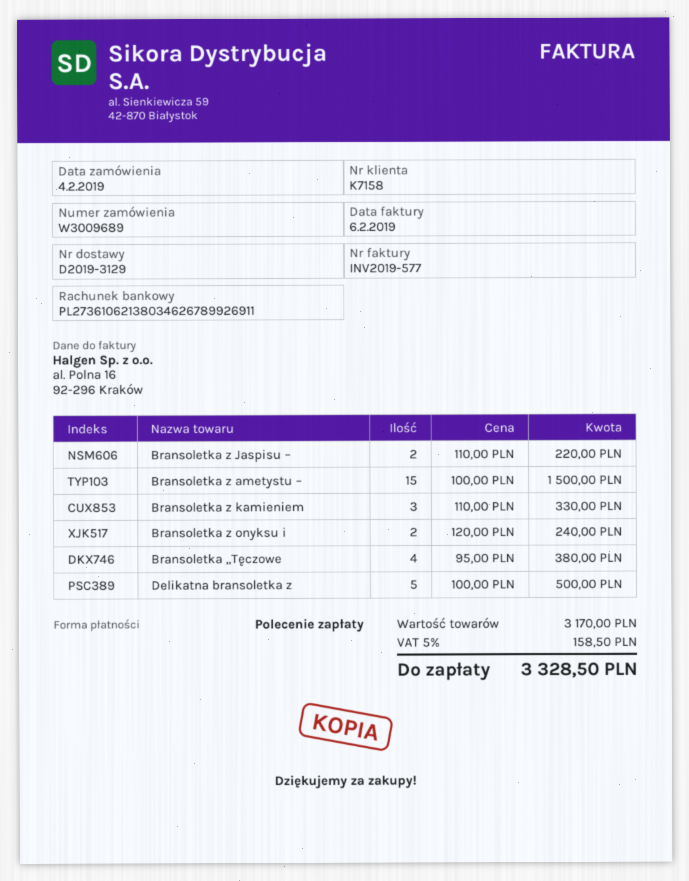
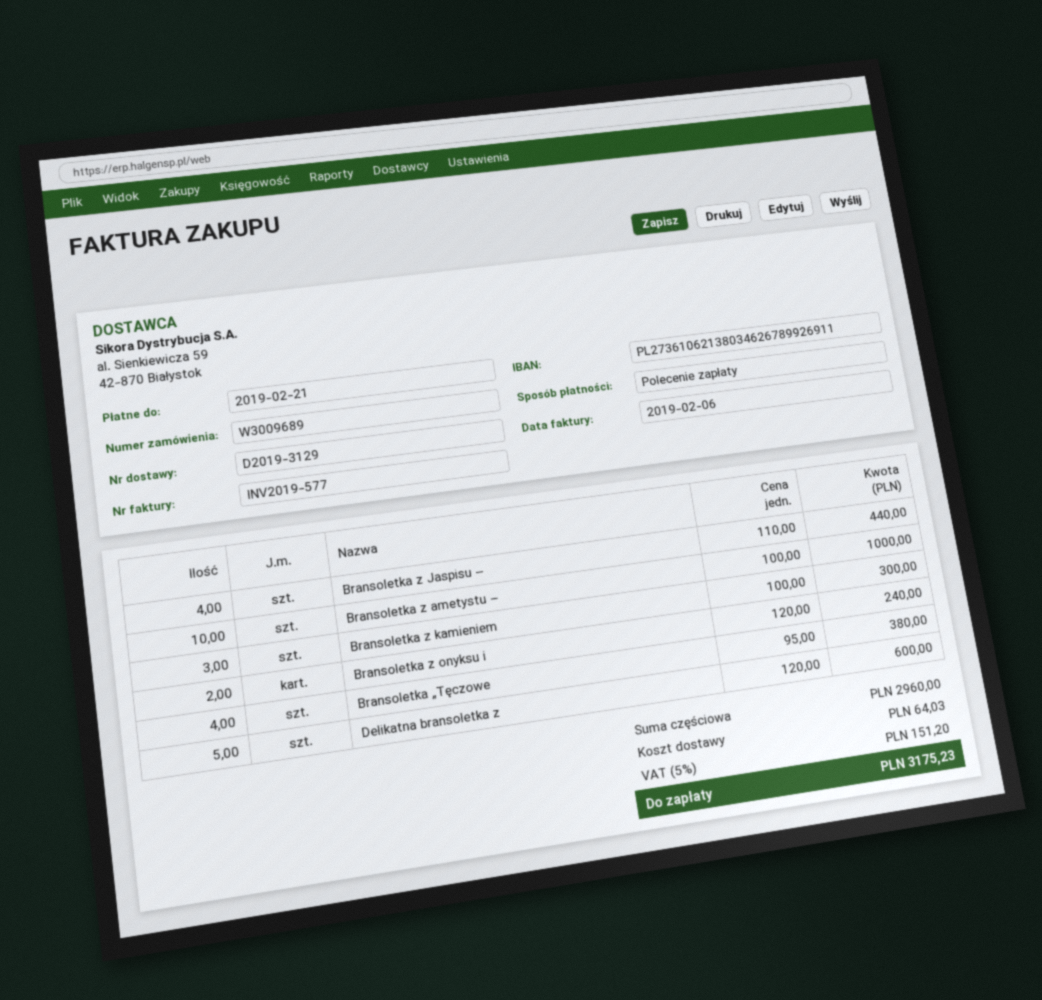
Bransoletka z Jaspisu –: 2 x 110.00 = 220.00 -> 4 x 110.00 = 440.00
Bransoletka z ametystu –: 15 x 100.00 = 1500.00 -> 10 x 100.00 = 1000.00
Bransoletka z kamieniem: 3 x 110.00 = 330.00 -> 3 x 100.00 = 300.00
Delikatna bransoletka z: 5 x 100.00 = 500.00 -> 5 x 120.00 = 600.00
subtotal: 3170.00 -> 2960.00
shipping: none -> 64.03
tax: 5% = 158.50 -> 5% = 151.20
total: 3328.50 -> 3175.23

